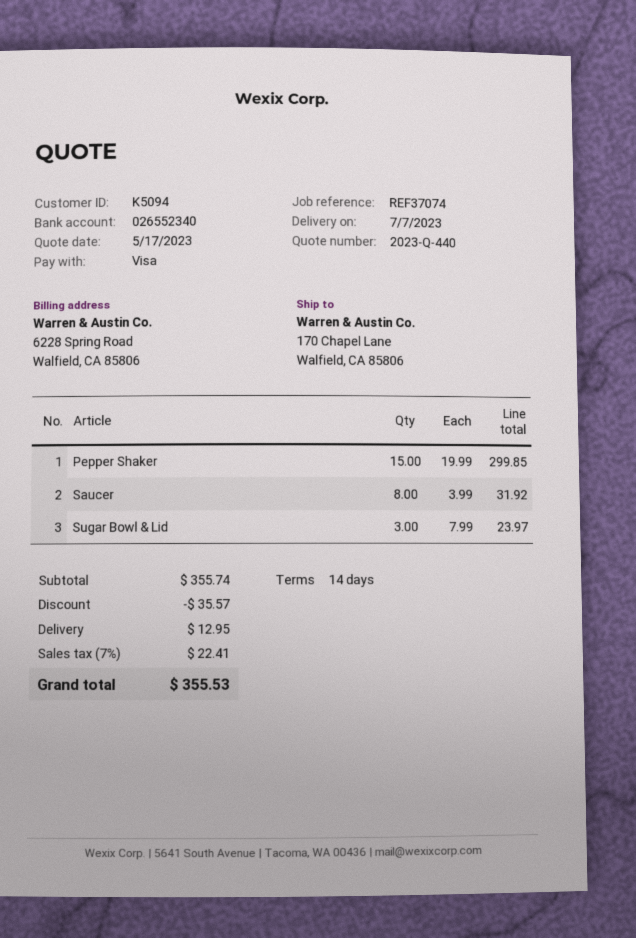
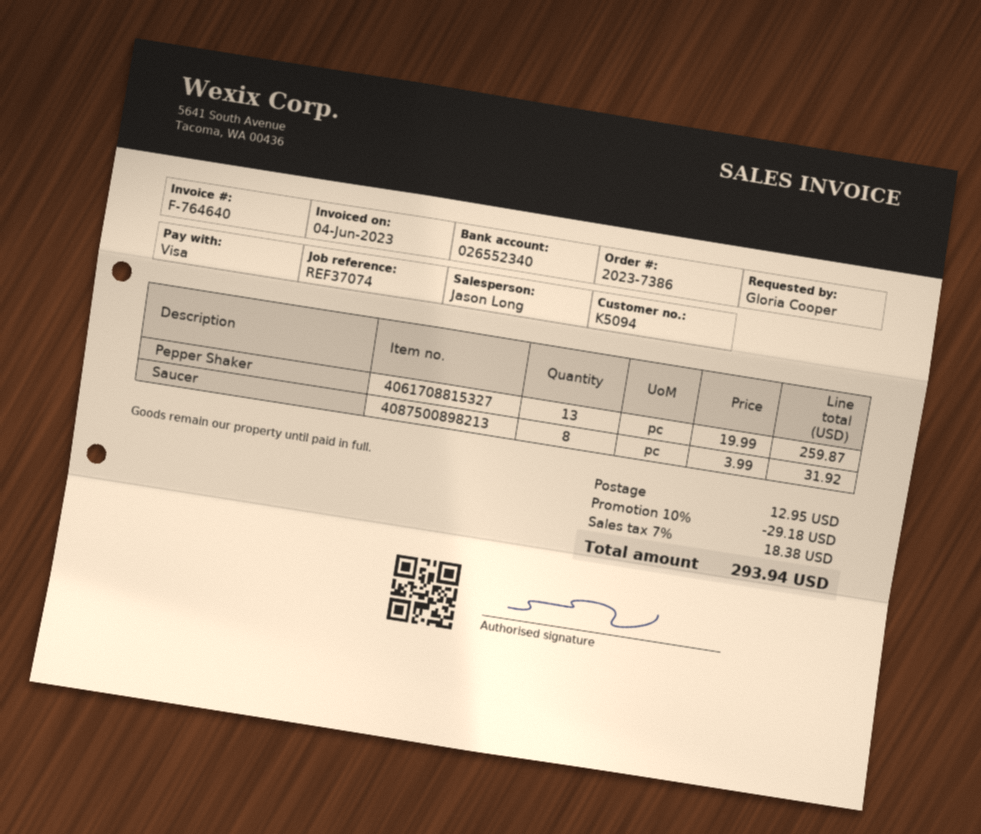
Pepper Shaker: 15 x 19.99 = 299.85 -> 13 x 19.99 = 259.87
Sugar Bowl & Lid: 3 x 7.99 = 23.97 -> none
discount: 35.57 -> 29.18
tax: 7% = 22.41 -> 7% = 18.38
total: 355.53 -> 293.94

